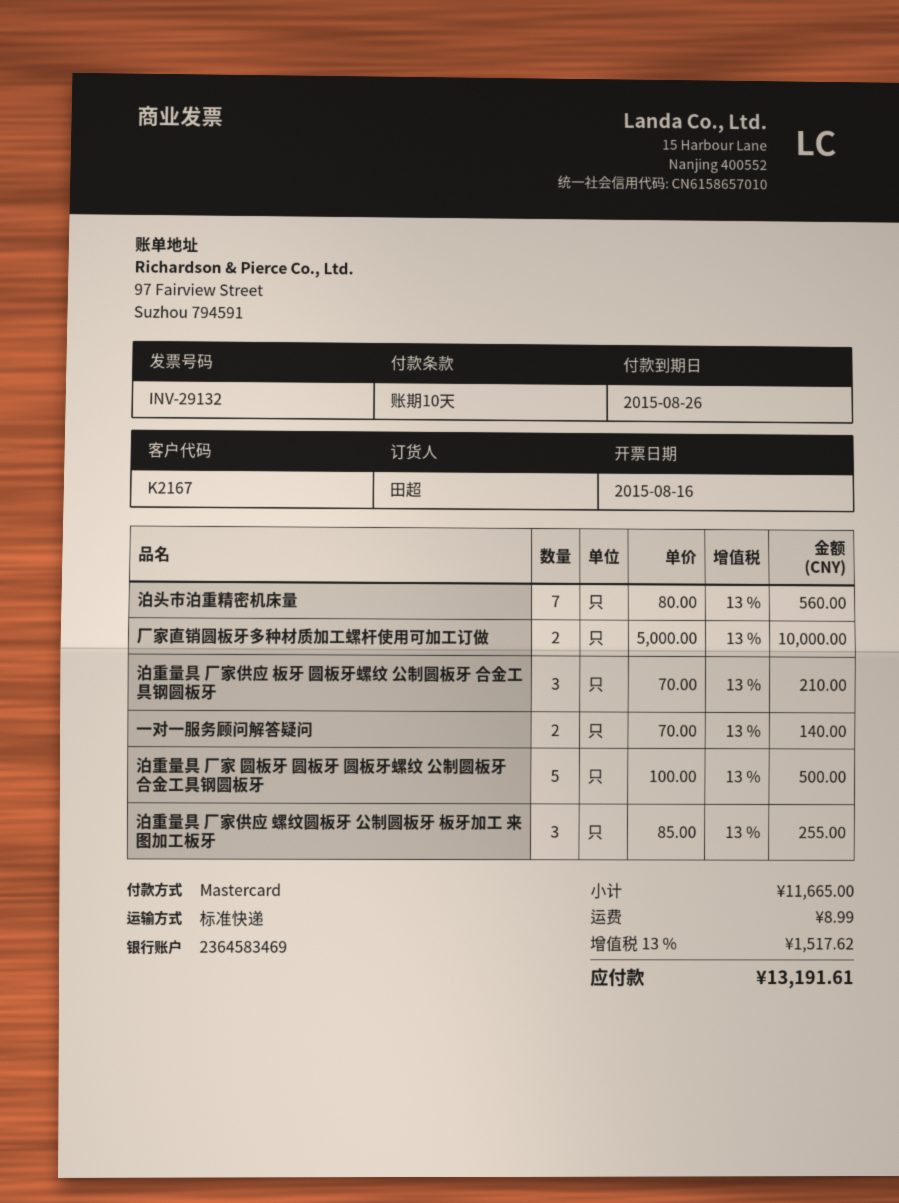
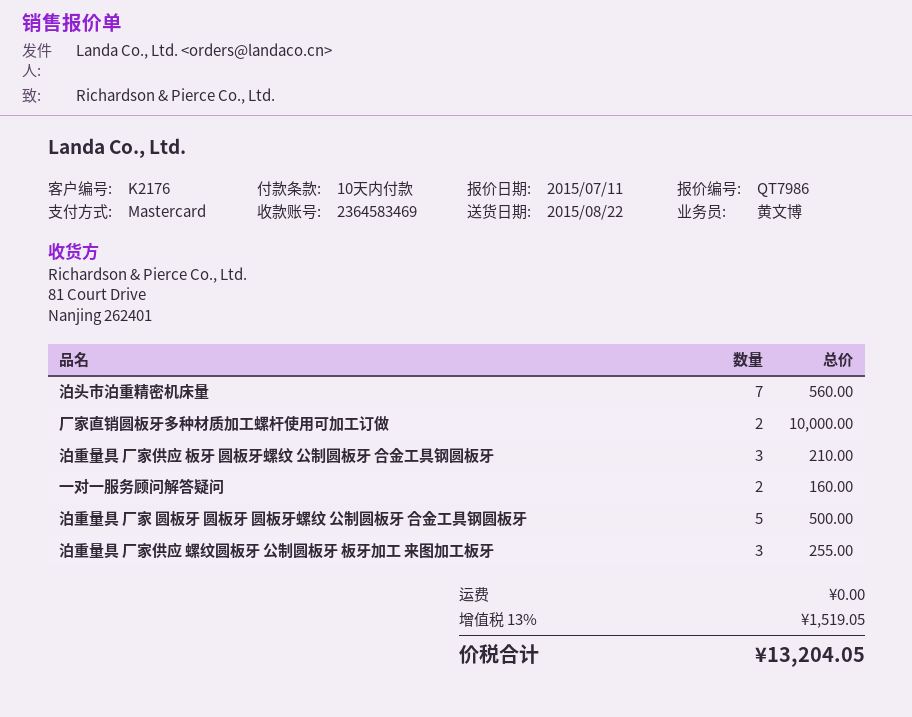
customer number: K2167 -> K2176
一对一服务顾问解答疑问: 2 for 140.00 -> 2 for 160.00
shipping: 8.99 -> 0.00
tax: 13% = 1517.62 -> 13% = 1519.05
total: 13191.61 -> 13204.05

